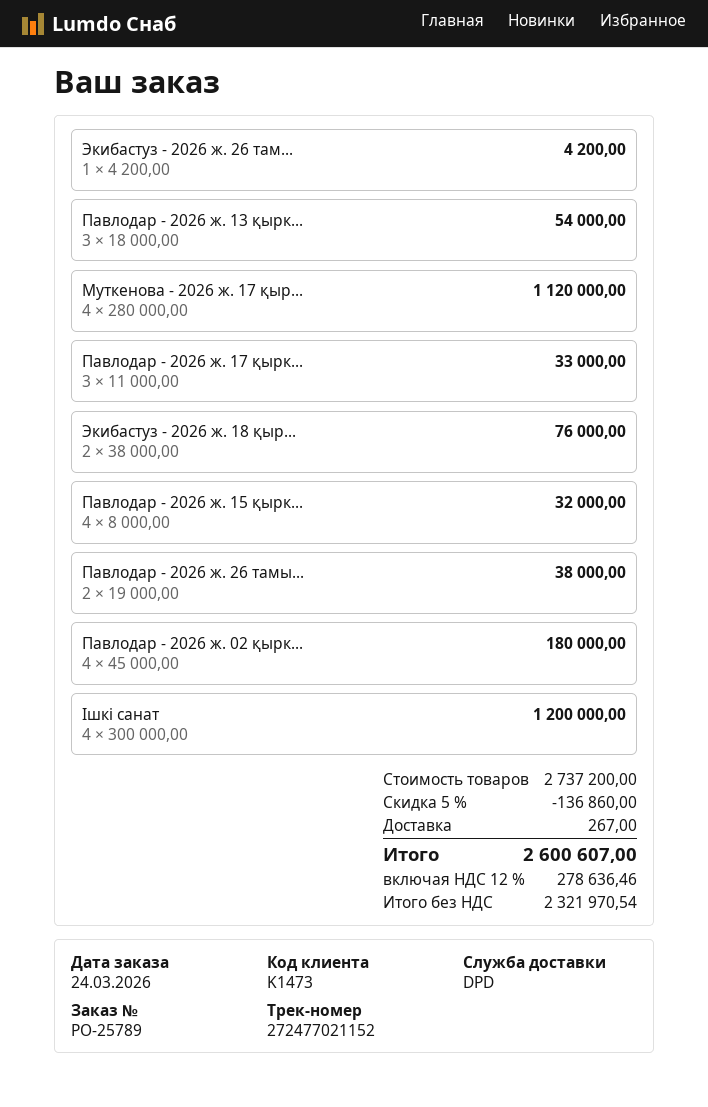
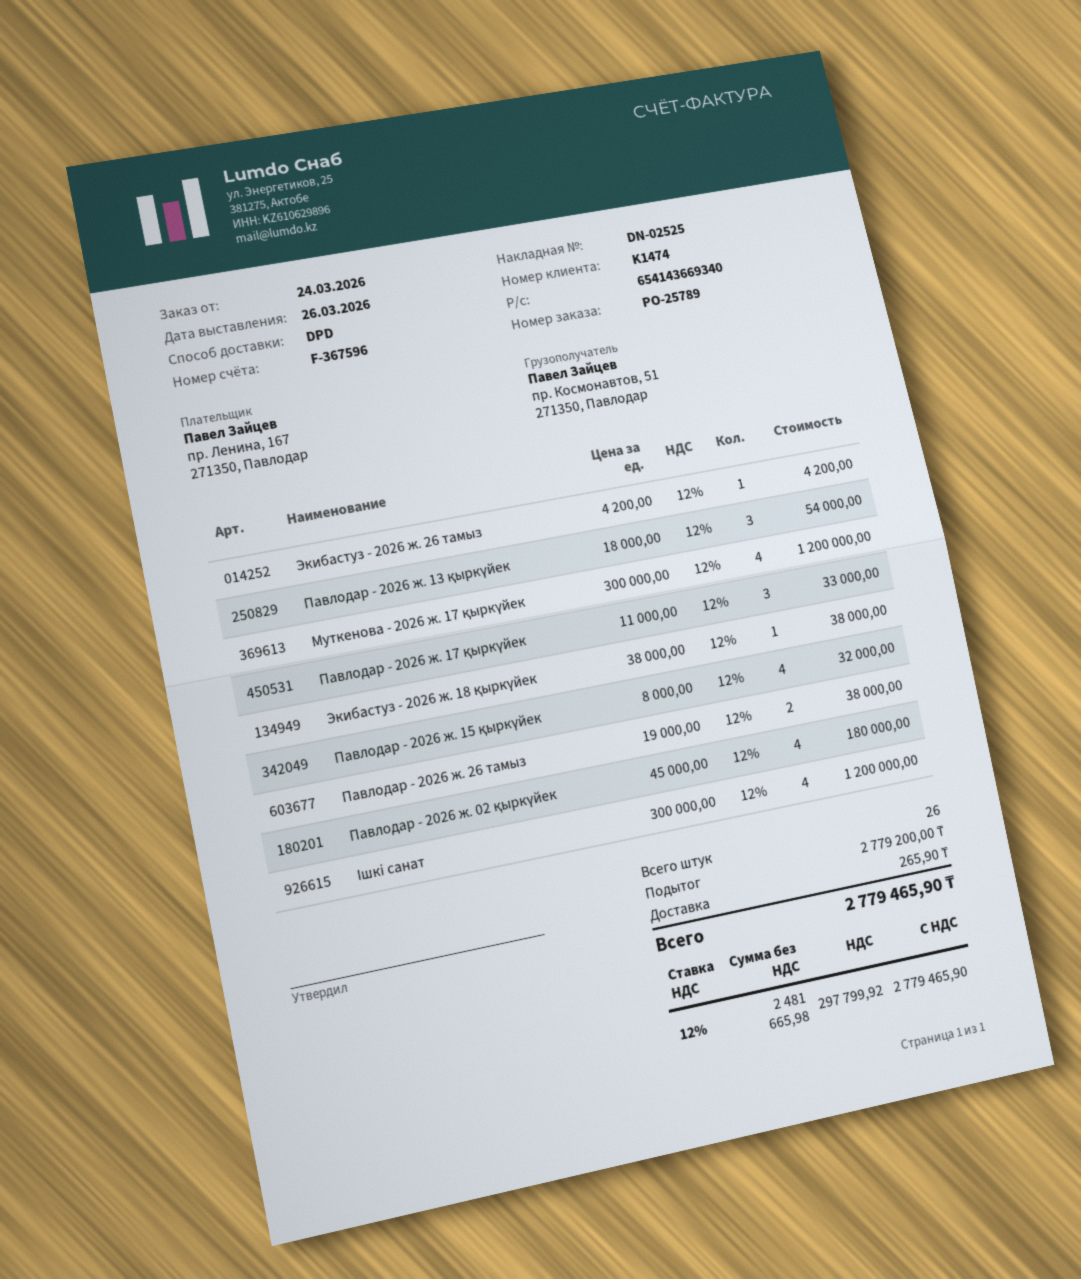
customer number: K1473 -> K1474
Муткенова - 2026 ж. 17 қыр...: 4 x 280000.00 = 1120000.00 -> 4 x 300000.00 = 1200000.00
Экибастуз - 2026 ж. 18 қыр...: 2 x 38000.00 = 76000.00 -> 1 x 38000.00 = 38000.00
subtotal: 2737200.00 -> 2779200.00
discount: 5% = 136860.00 -> none
shipping: 267.00 -> 265.90
net: 2321970.54 -> 2481665.98
tax: 12% = 278636.46 -> 12% = 297799.92
total: 2600607.00 -> 2779465.90

